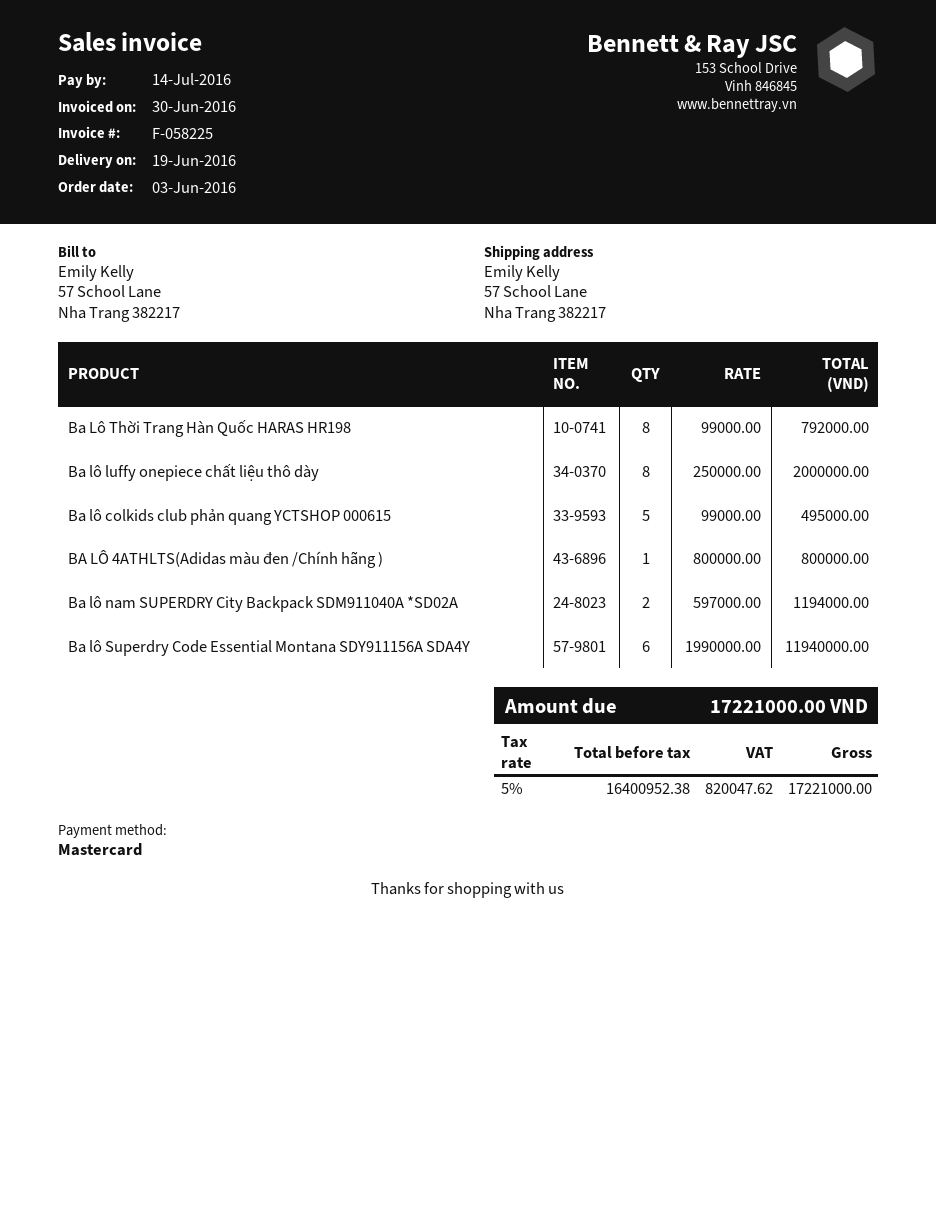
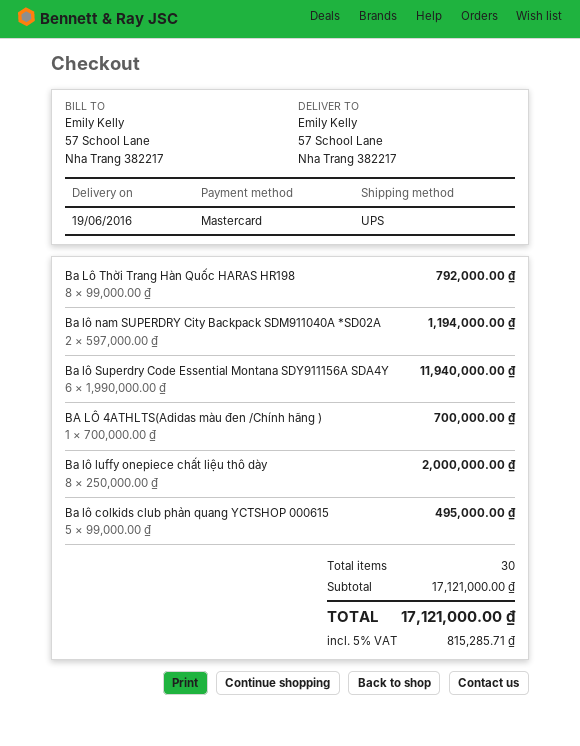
BA LÔ 4ATHLTS(Adidas màu đen /Chính hãng ): 1 x 800000.00 = 800000.00 -> 1 x 700000.00 = 700000.00
tax: 5% = 820047.62 -> 5% = 815285.71
total: 17221000.00 -> 17121000.00

